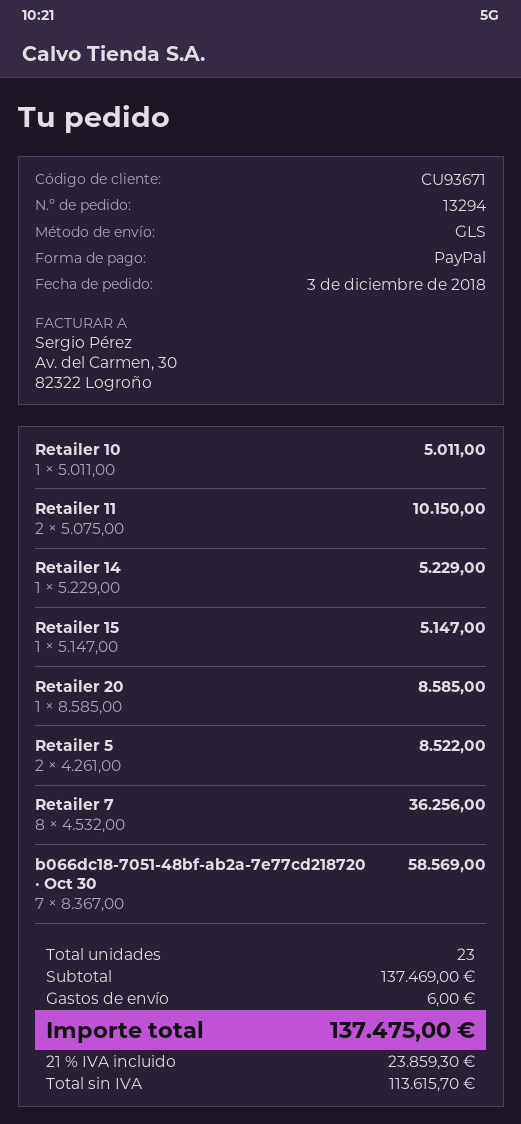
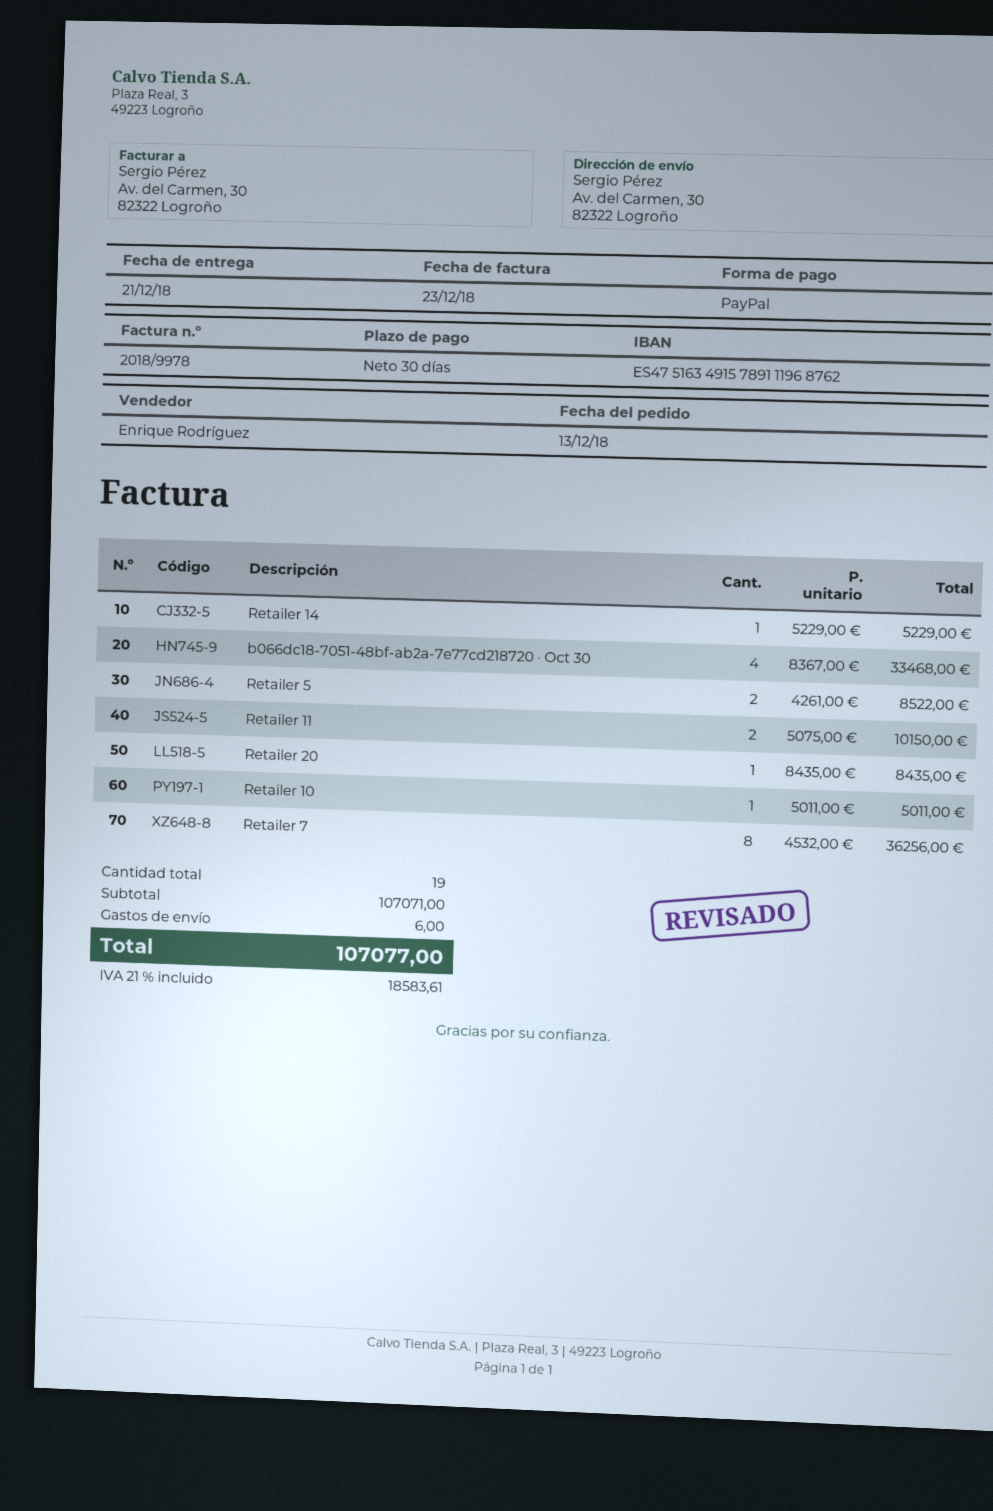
order date: 2018-12-03 -> 2018-12-13
Retailer 15: 1 x 5147.00 = 5147.00 -> none
Retailer 20: 1 x 8585.00 = 8585.00 -> 1 x 8435.00 = 8435.00
b066dc18-7051-48bf-ab2a-7e77cd218720 · Oct 30: 7 x 8367.00 = 58569.00 -> 4 x 8367.00 = 33468.00
total quantity: 23 -> 19
subtotal: 137469.00 -> 107071.00
tax: 21% = 23859.30 -> 21% = 18583.61
total: 137475.00 -> 107077.00

